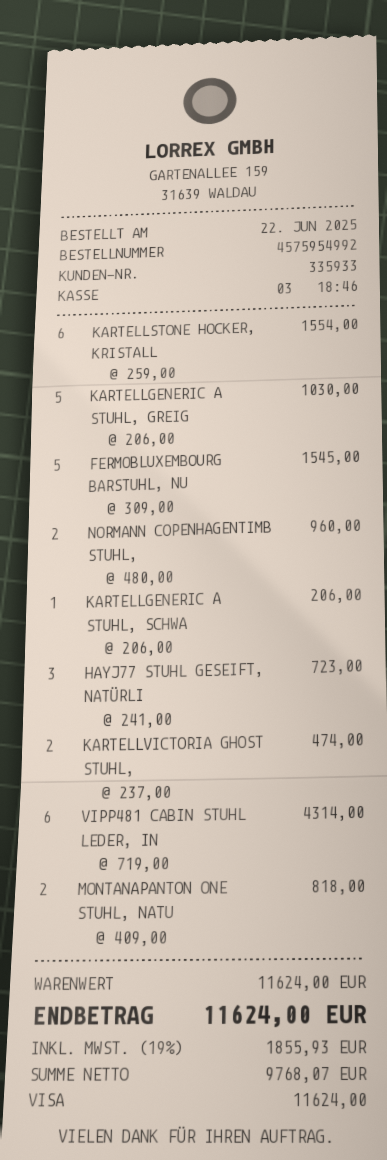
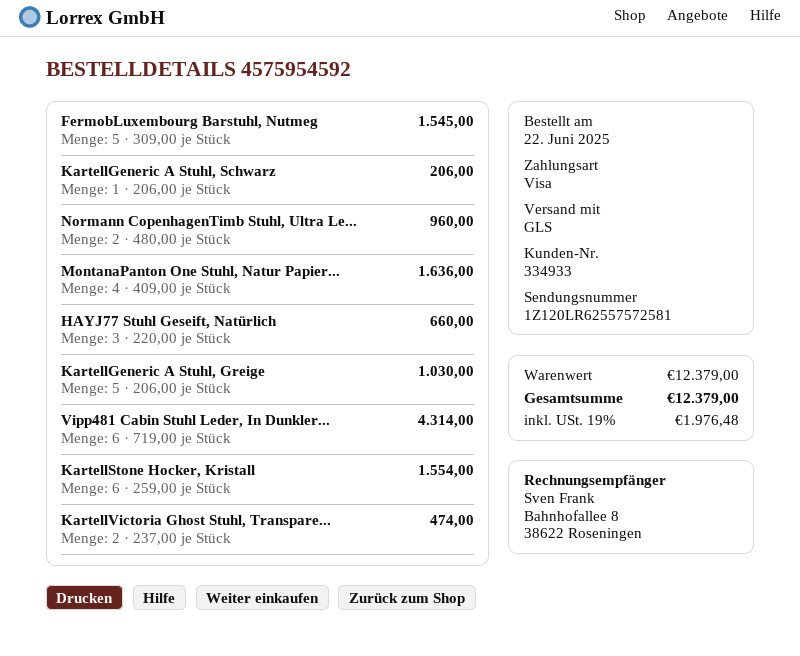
order number: 4575954992 -> 4575954592
customer number: 335933 -> 334933
HAYJ77 STUHL GESEIFT, NATÜRLI: 3 x 241.00 = 723.00 -> 3 x 220.00 = 660.00
MONTANAPANTON ONE STUHL, NATU: 2 x 409.00 = 818.00 -> 4 x 409.00 = 1636.00
subtotal: 11624.00 -> 12379.00
tax: 19% = 1855.93 -> 19% = 1976.48
total: 11624.00 -> 12379.00

